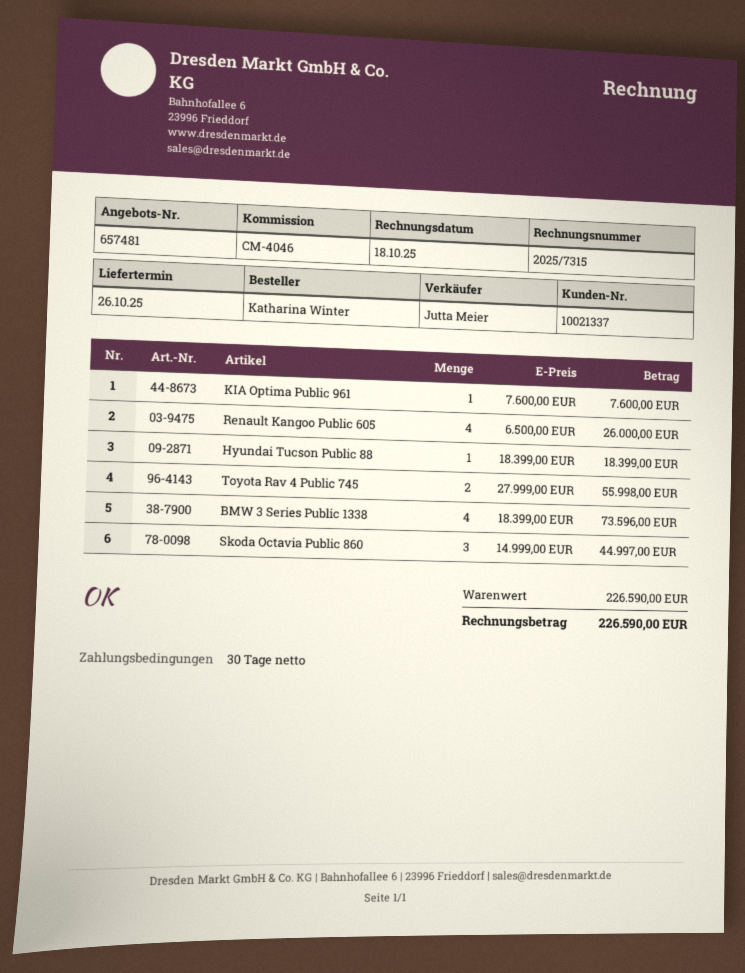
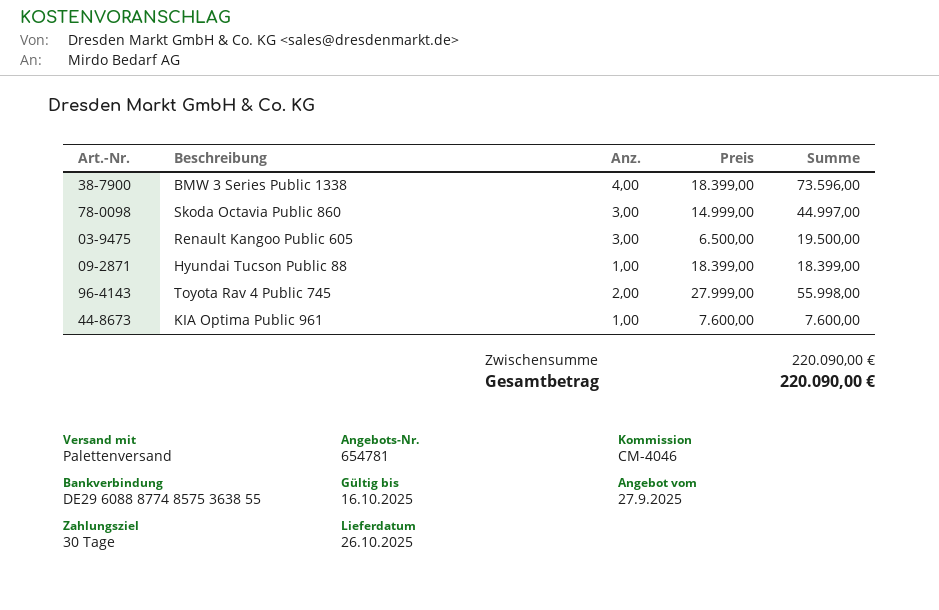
quote number: 657481 -> 654781
Renault Kangoo Public 605: 4 x 6500.00 = 26000.00 -> 3 x 6500.00 = 19500.00
subtotal: 226590.00 -> 220090.00
total: 226590.00 -> 220090.00

